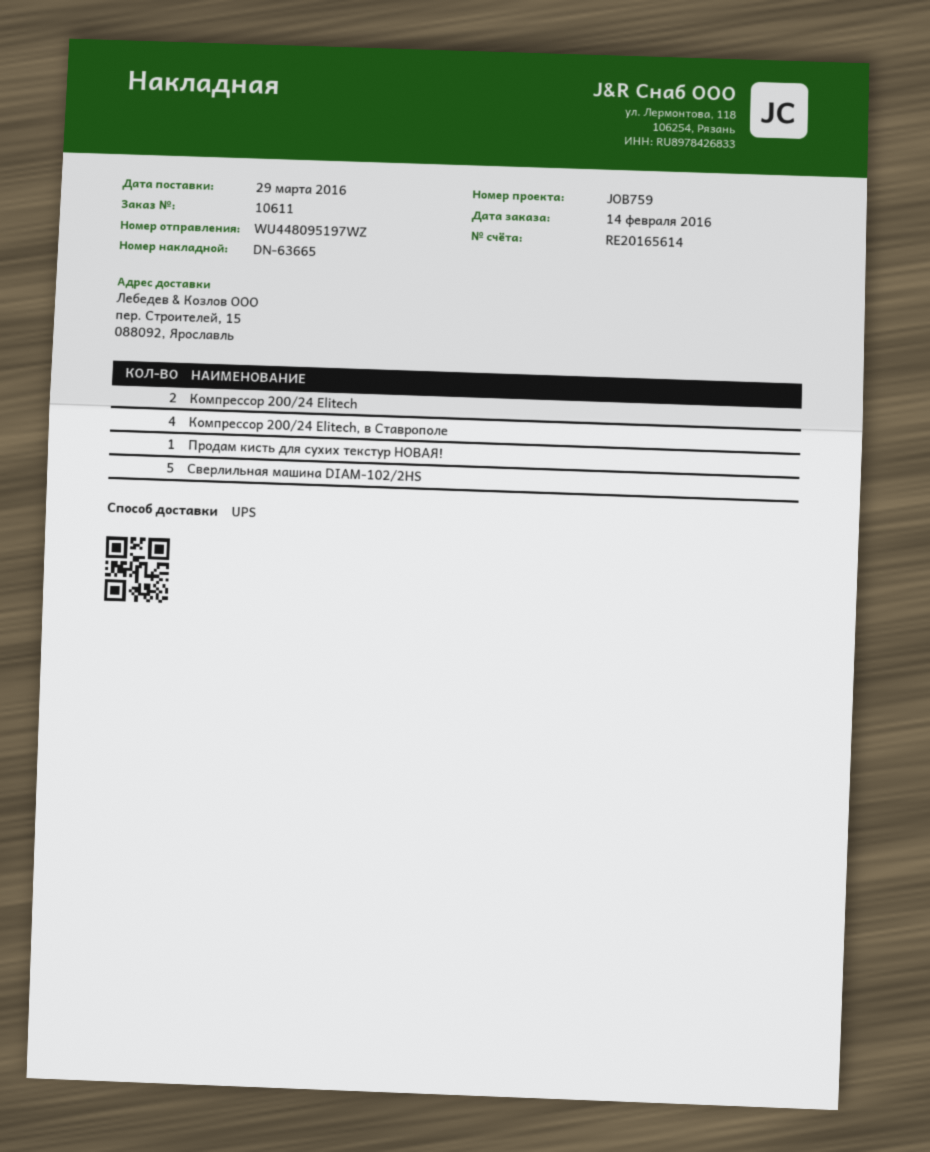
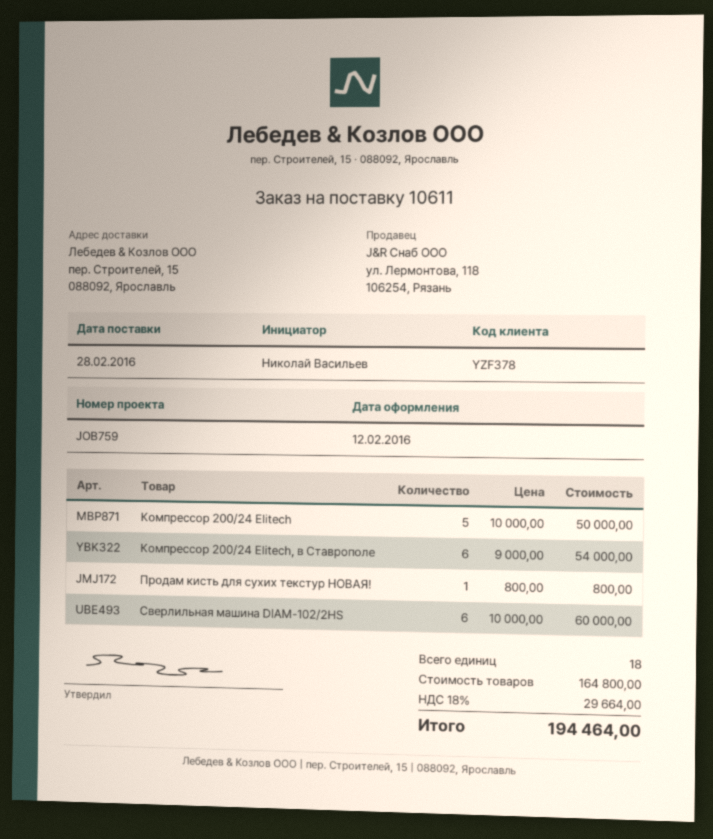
order date: 2016-02-14 -> 2016-02-12
delivery date: 2016-03-29 -> 2016-02-28
Компрессор 200/24 Elitech: 2 -> 5
Компрессор 200/24 Elitech, в Ставрополе: 4 -> 6
Сверлильная машина DIAM-102/2HS: 5 -> 6

